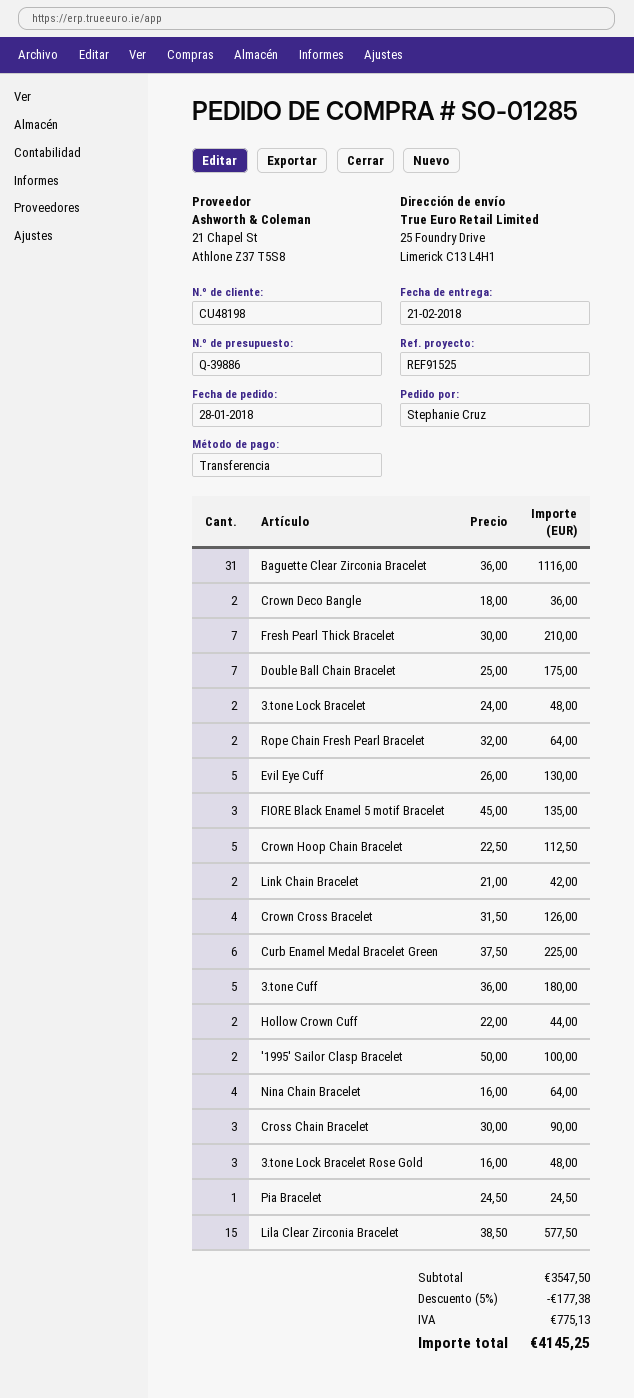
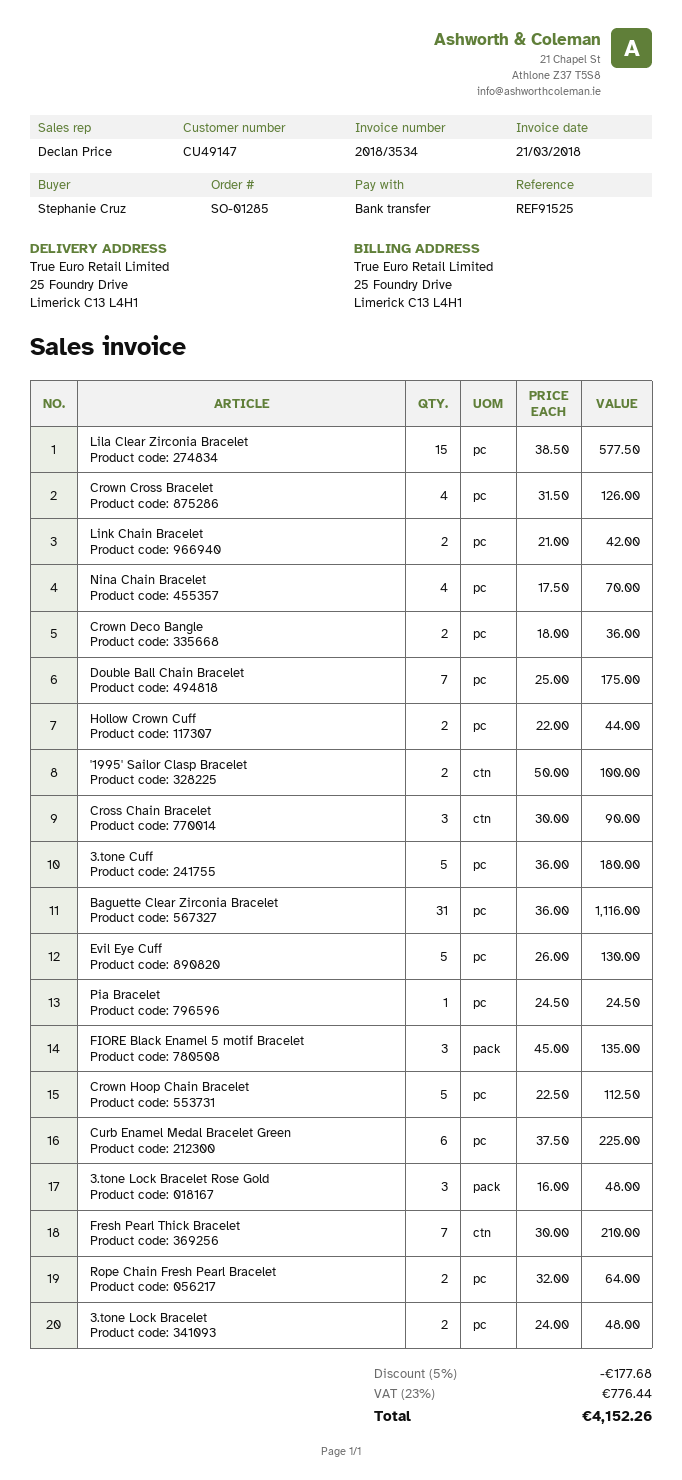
customer number: CU48198 -> CU49147
Nina Chain Bracelet: 4 x 16.00 = 64.00 -> 4 x 17.50 = 70.00
discount: 5% = 177.38 -> 5% = 177.68
tax: 775.13 -> 776.44
total: 4145.25 -> 4152.26

